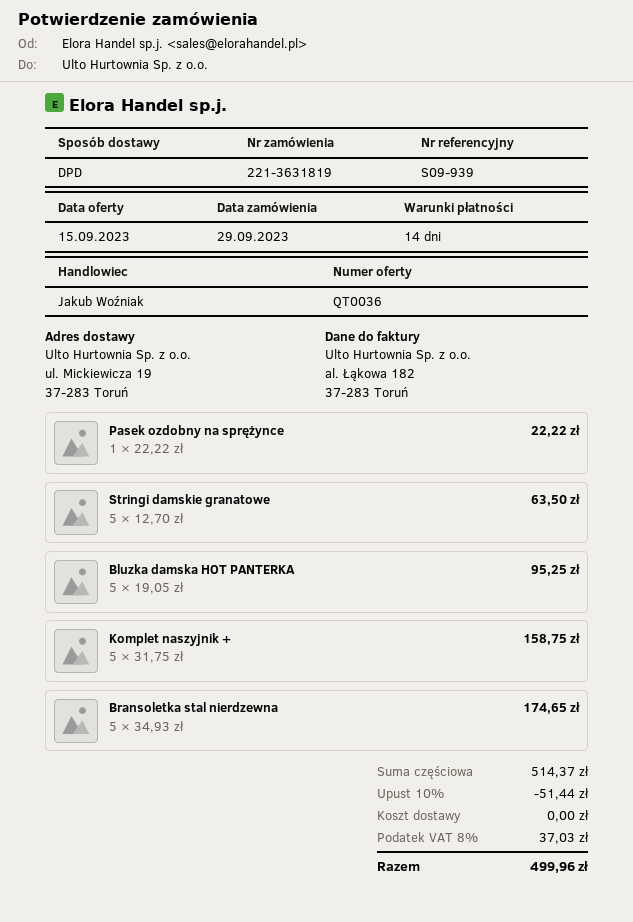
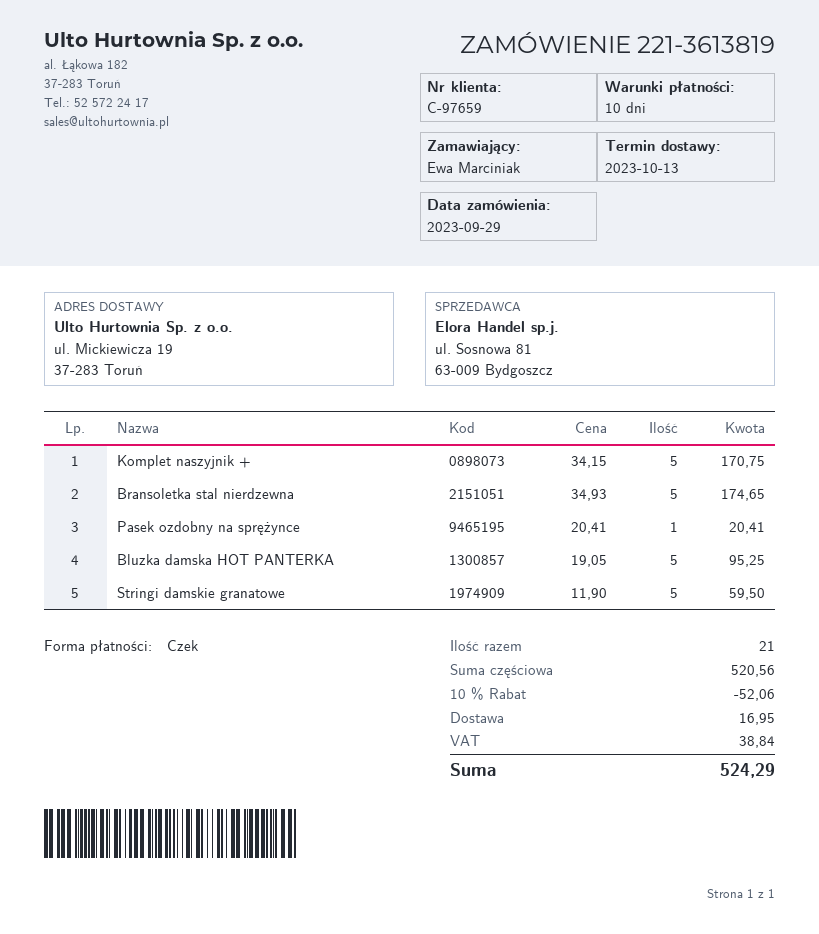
order number: 221-3631819 -> 221-3613819
payment terms: 14 days -> 10 days
Pasek ozdobny na sprężynce: 1 x 22.22 = 22.22 -> 1 x 20.41 = 20.41
Stringi damskie granatowe: 5 x 12.70 = 63.50 -> 5 x 11.90 = 59.50
Komplet naszyjnik +: 5 x 31.75 = 158.75 -> 5 x 34.15 = 170.75
subtotal: 514.37 -> 520.56
discount: 10% = 51.44 -> 10% = 52.06
shipping: 0.00 -> 16.95
tax: 37.03 -> 38.84
total: 499.96 -> 524.29

